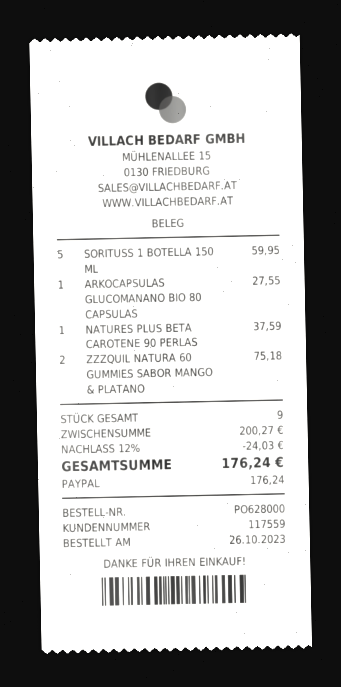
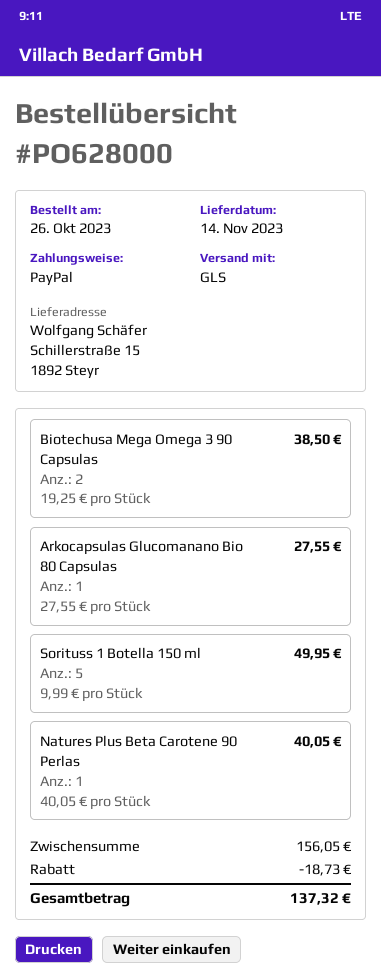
SORITUSS 1 BOTELLA 150 ML: 5 for 59.95 -> 5 for 49.95
NATURES PLUS BETA CAROTENE 90 PERLAS: 1 for 37.59 -> 1 for 40.05
ZZZQUIL NATURA 60 GUMMIES SABOR MANGO & PLATANO: 2 for 75.18 -> none
Biotechusa Mega Omega 3 90 Capsulas: none -> 2 for 38.50
subtotal: 200.27 -> 156.05
discount: 24.03 -> 18.73
total: 176.24 -> 137.32

